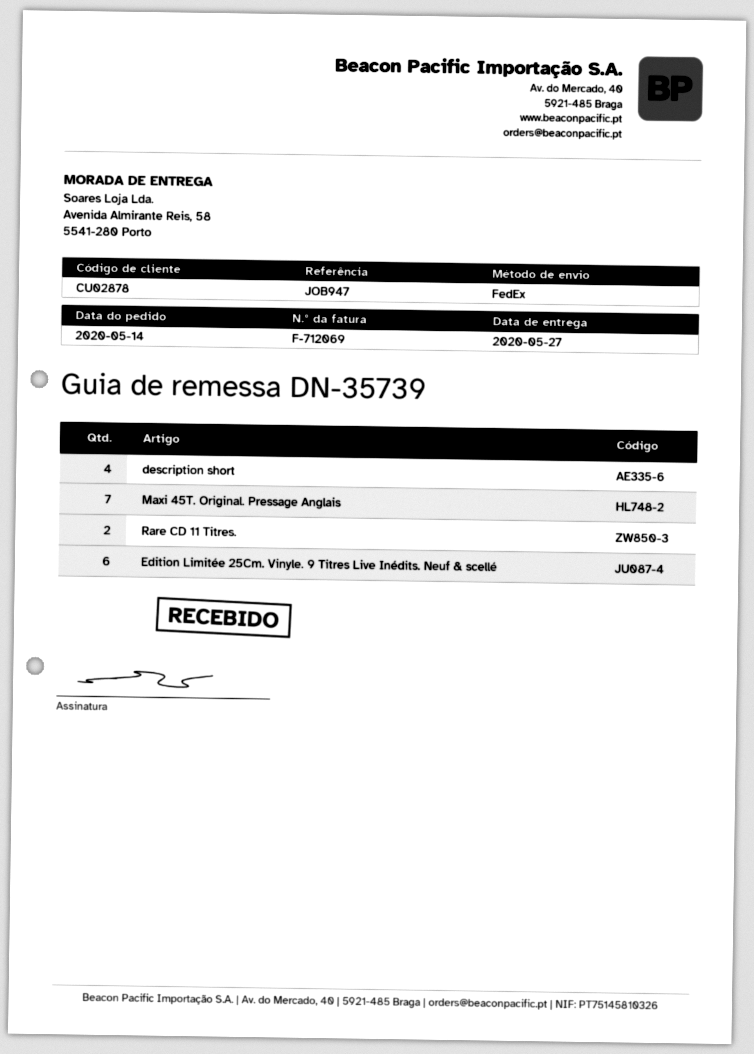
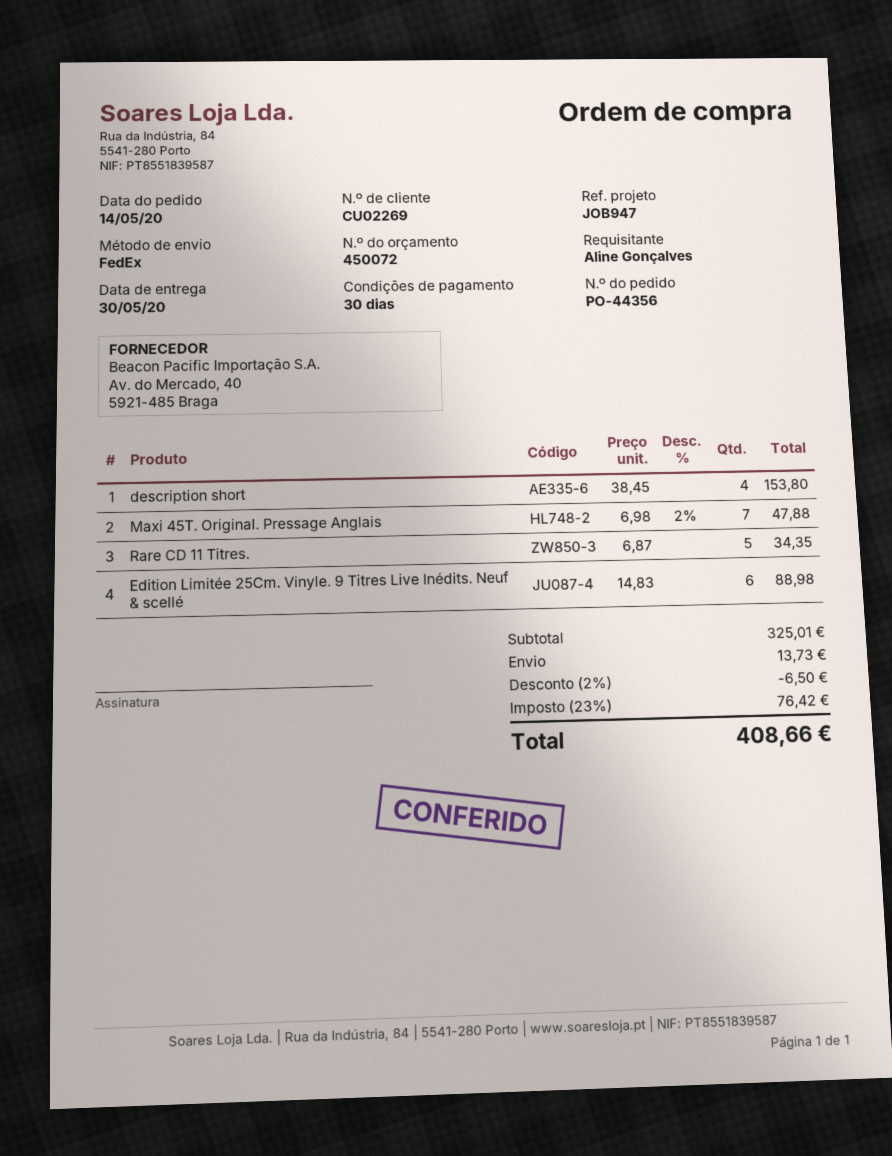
delivery date: 2020-05-27 -> 2020-05-30
customer number: CU02878 -> CU02269
Rare CD 11 Titres.: 2 -> 5

